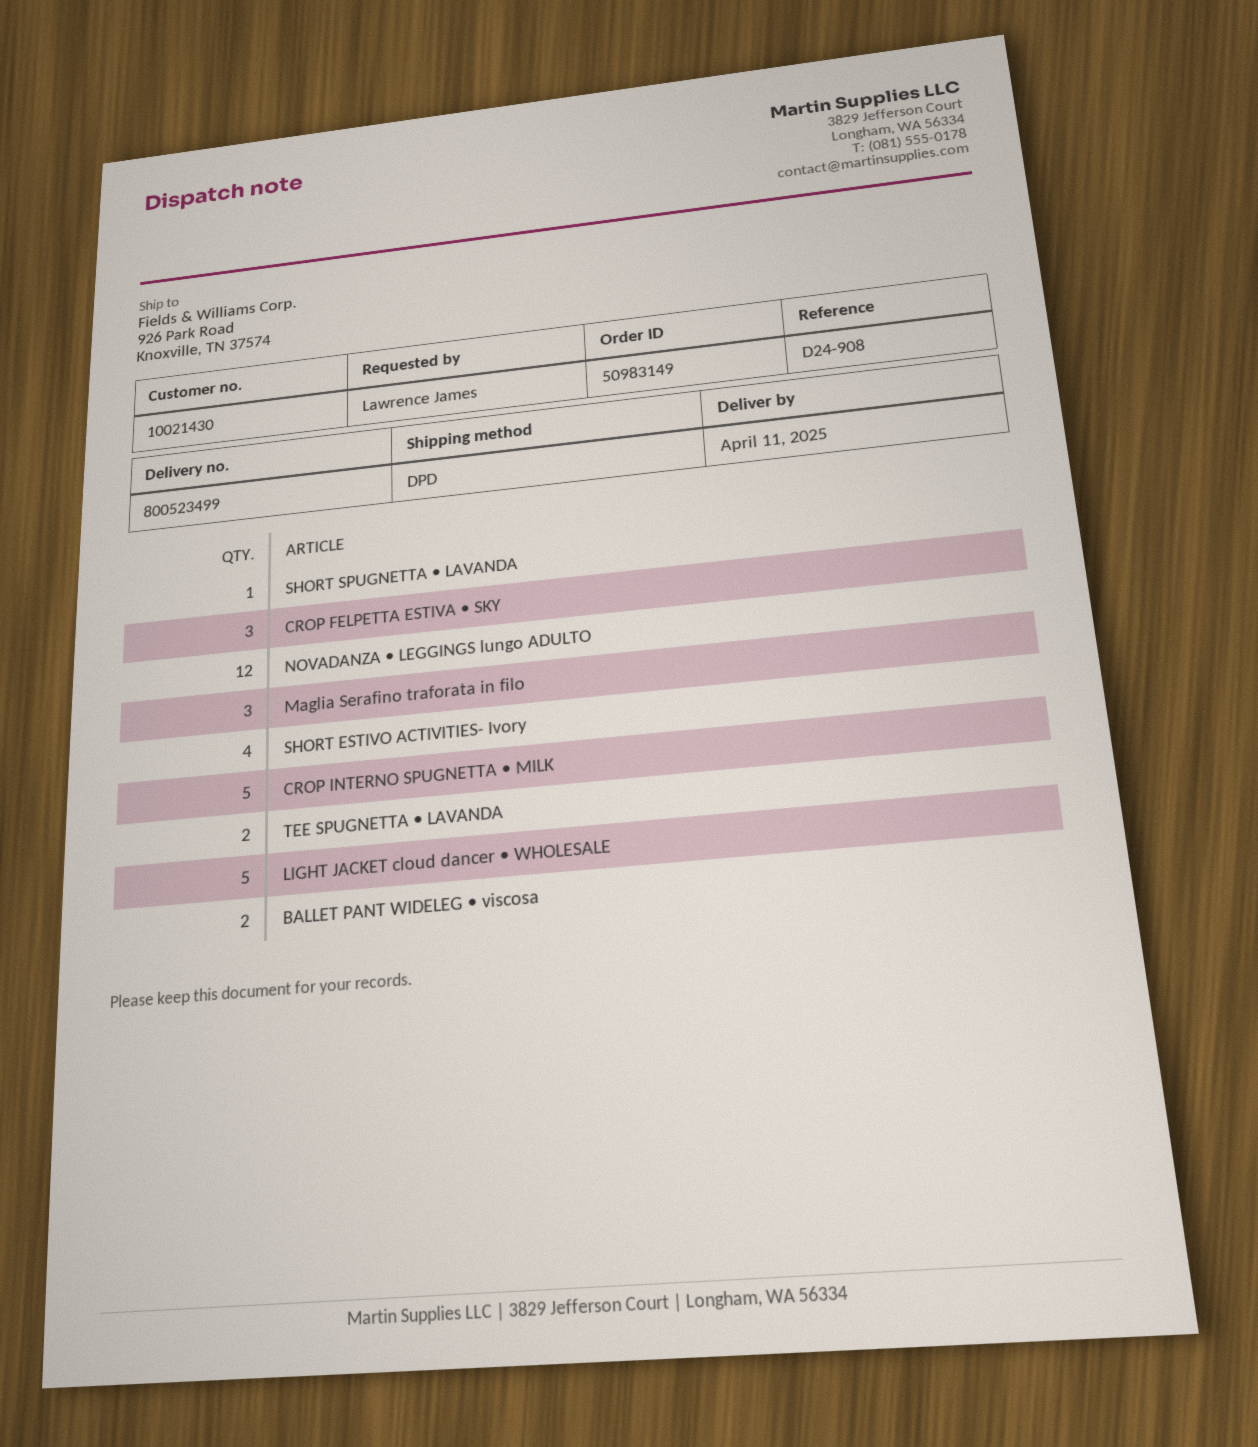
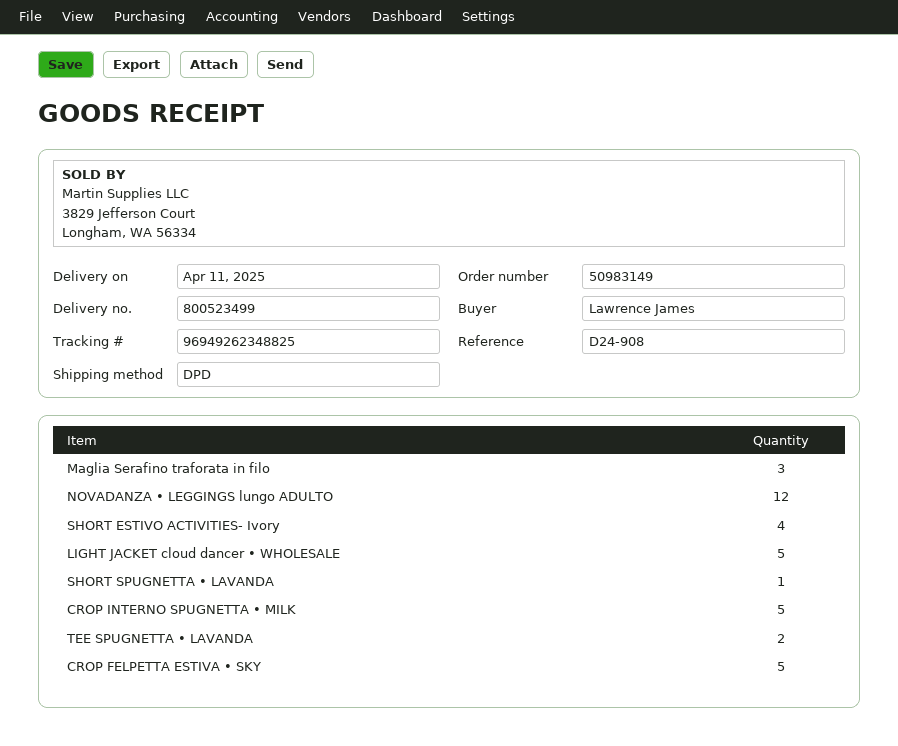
CROP FELPETTA ESTIVA • SKY: 3 -> 5
BALLET PANT WIDELEG • viscosa: 2 -> none

